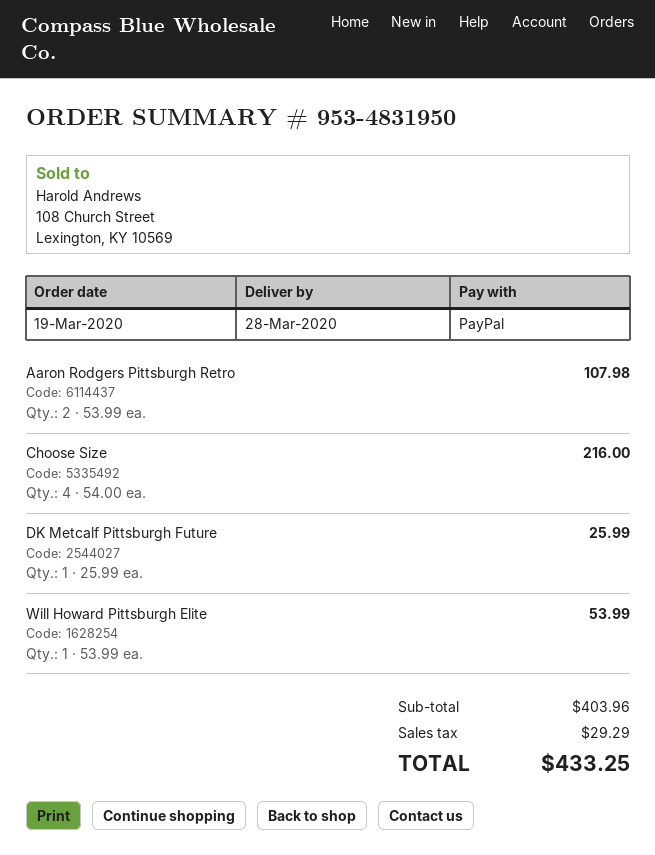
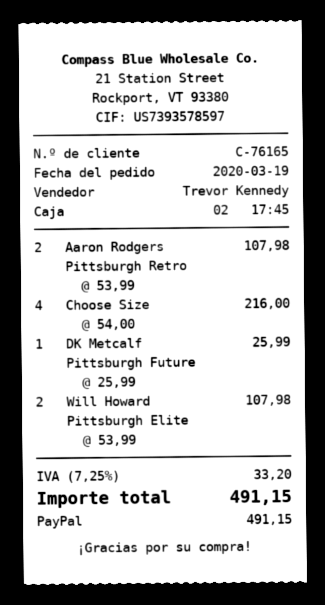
Will Howard Pittsburgh Elite: 1 x 53.99 = 53.99 -> 2 x 53.99 = 107.98
tax: 29.29 -> 33.20
total: 433.25 -> 491.15

